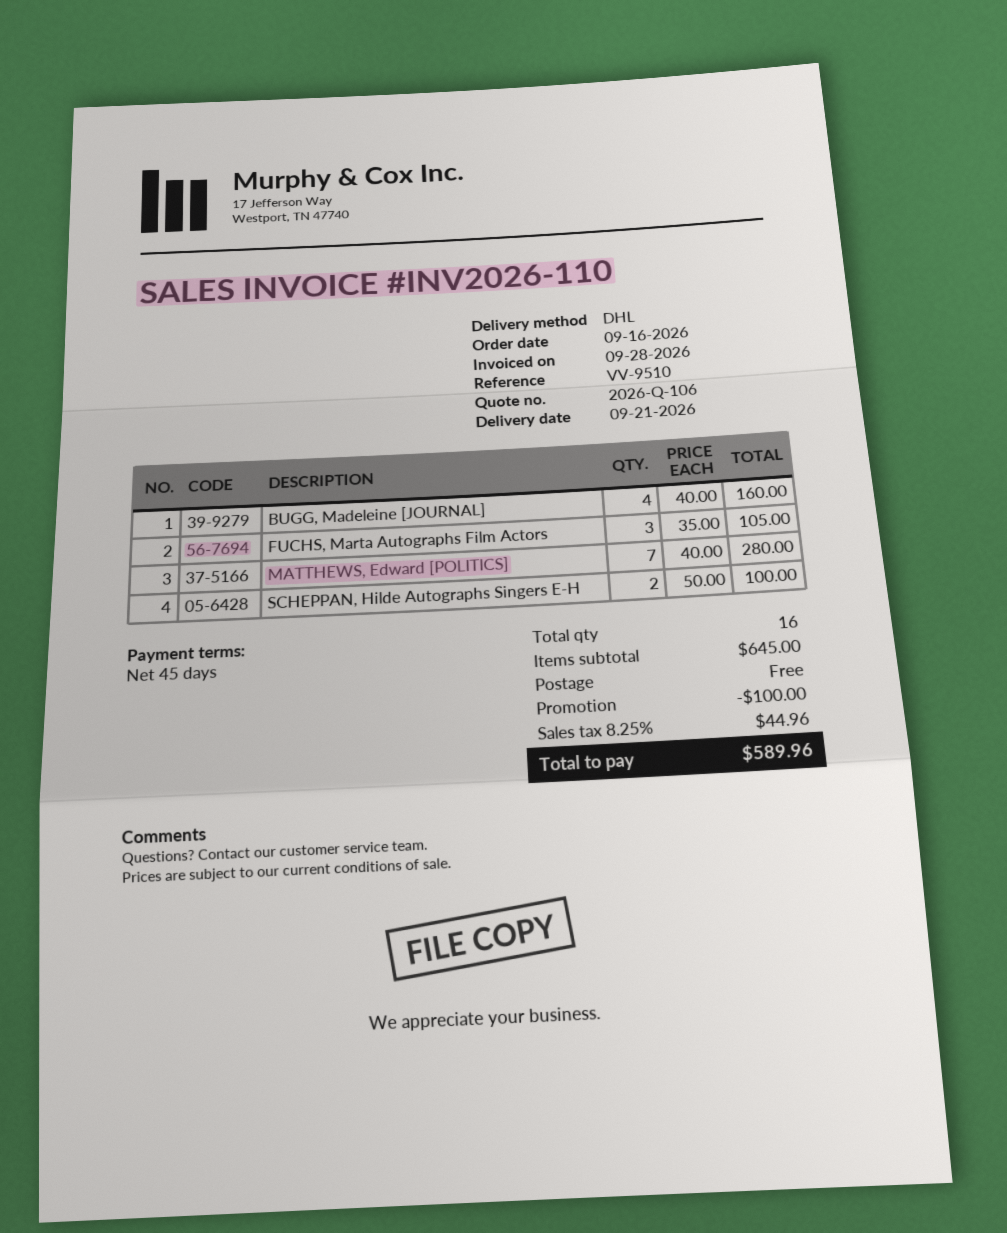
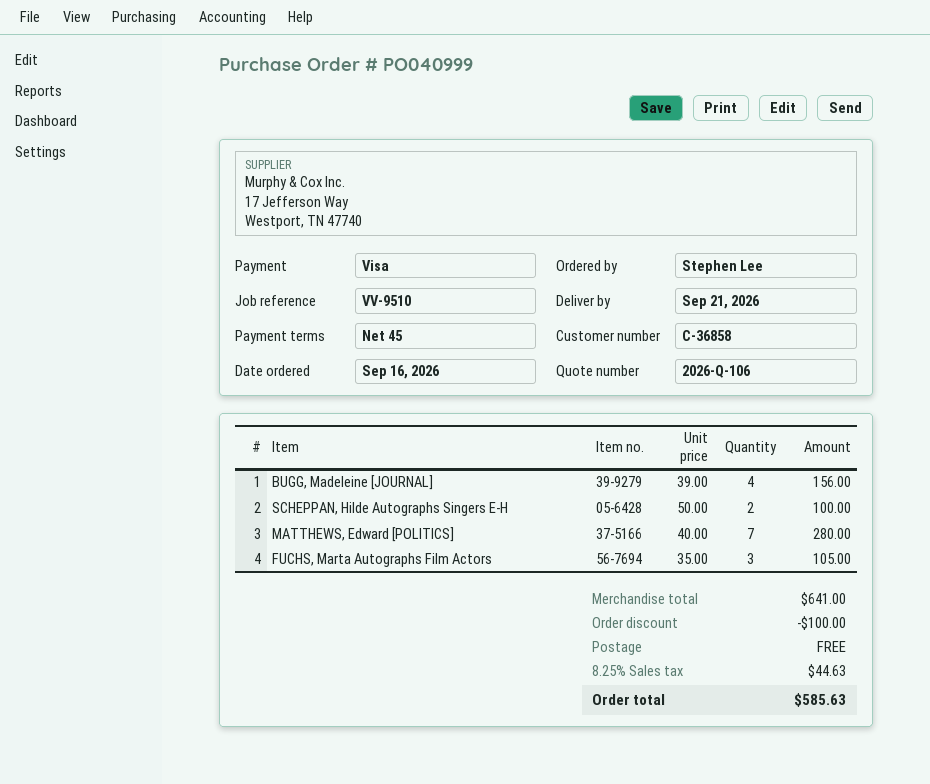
BUGG, Madeleine [JOURNAL]: 4 x 40.00 = 160.00 -> 4 x 39.00 = 156.00
subtotal: 645.00 -> 641.00
tax: 8.25% = 44.96 -> 8.25% = 44.63
total: 589.96 -> 585.63

